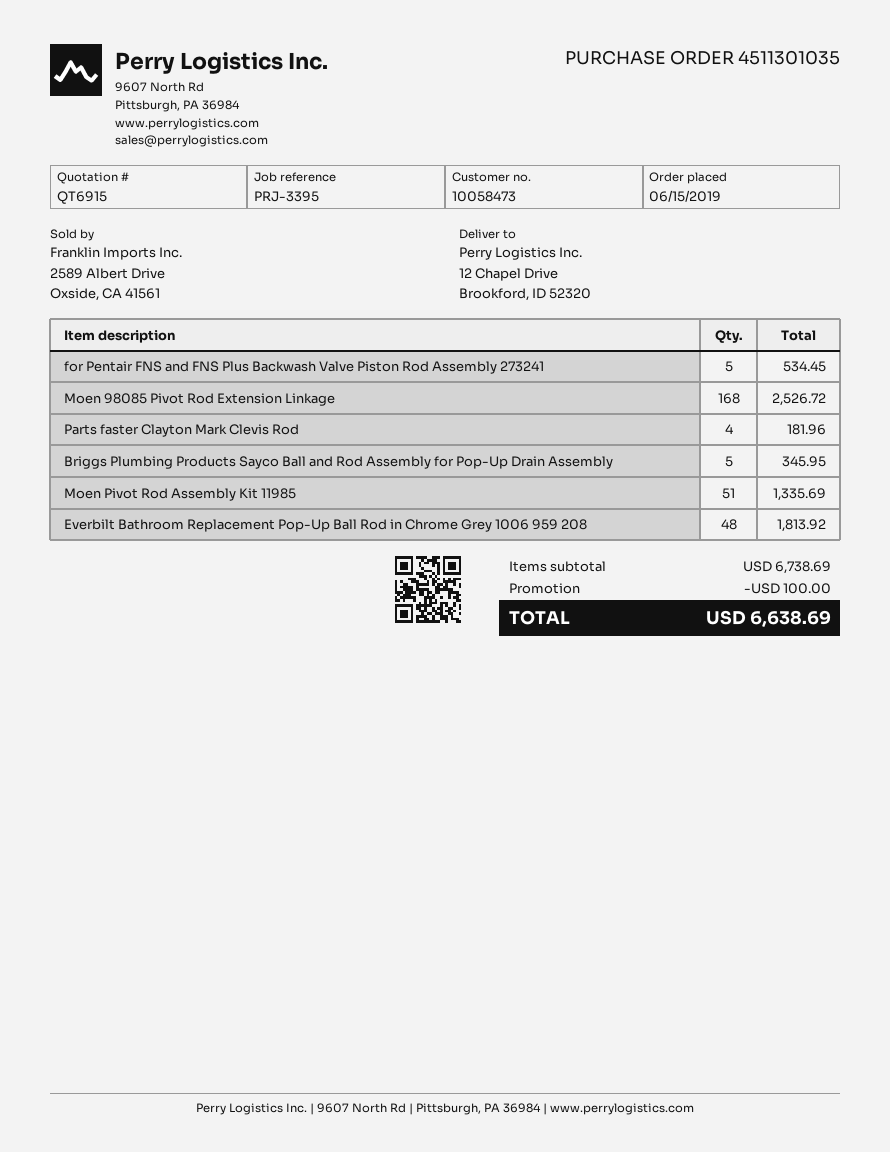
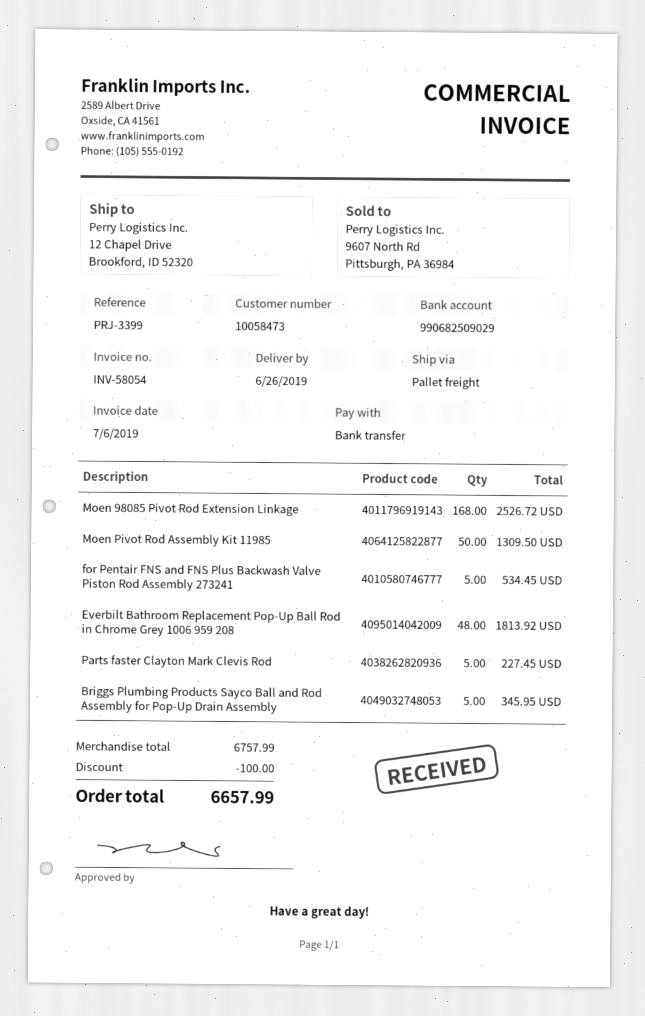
reference: PRJ-3395 -> PRJ-3399
Parts faster Clayton Mark Clevis Rod: 4 for 181.96 -> 5 for 227.45
Moen Pivot Rod Assembly Kit 11985: 51 for 1335.69 -> 50 for 1309.50
subtotal: 6738.69 -> 6757.99
total: 6638.69 -> 6657.99

